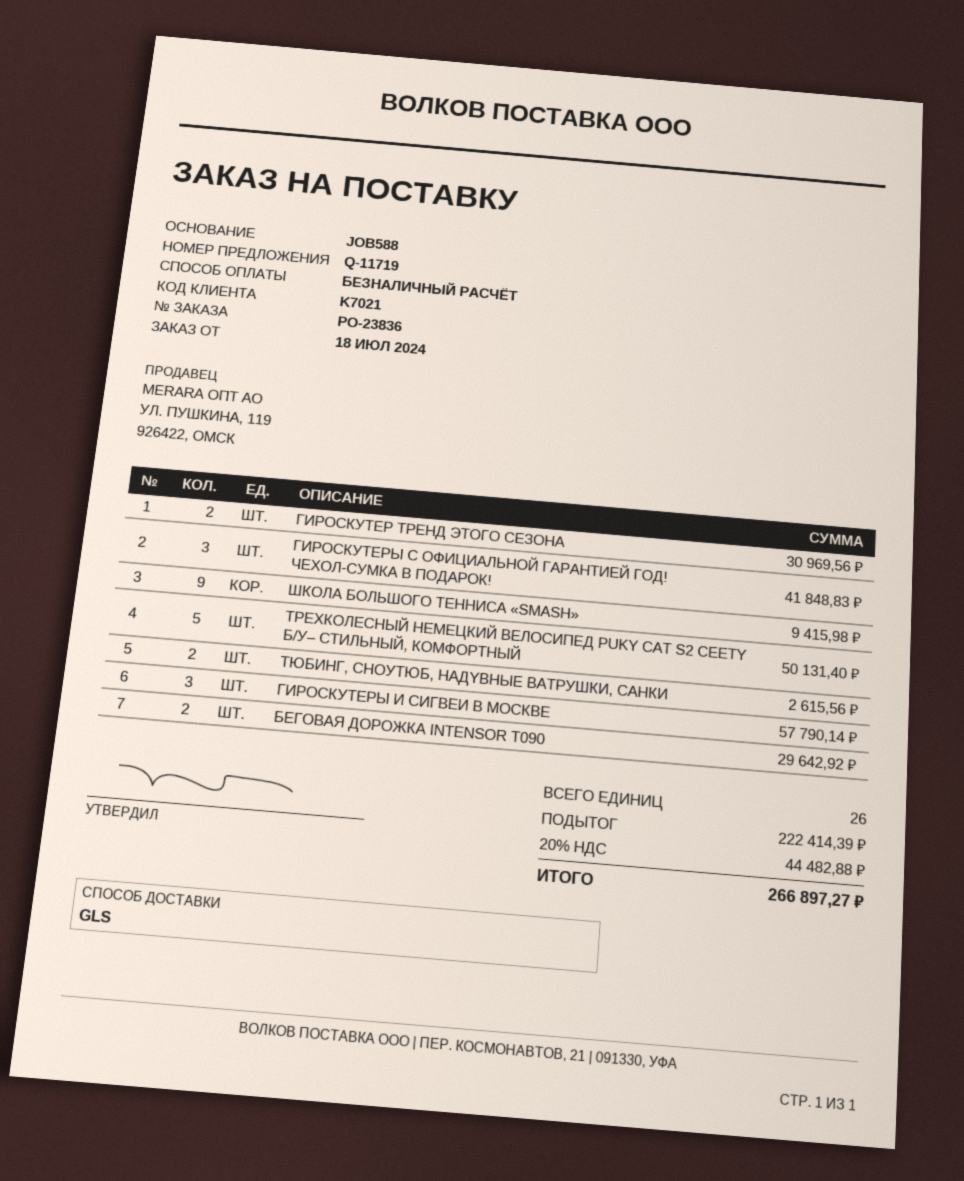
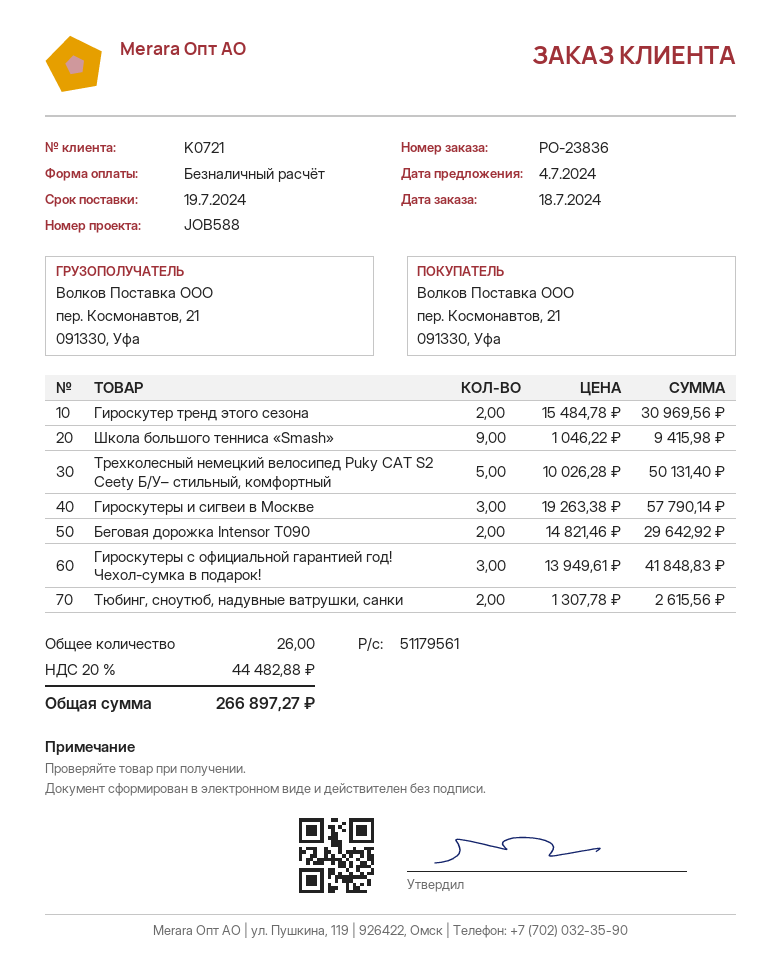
customer number: K7021 -> K0721

